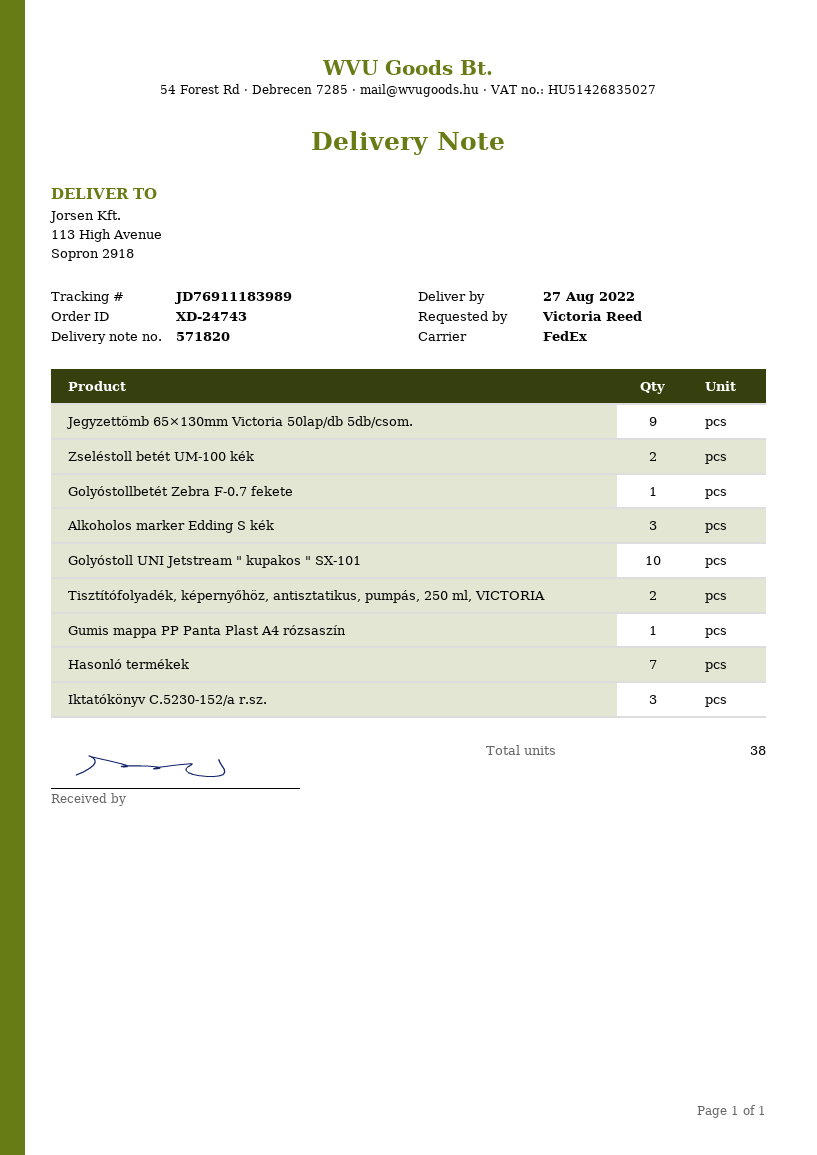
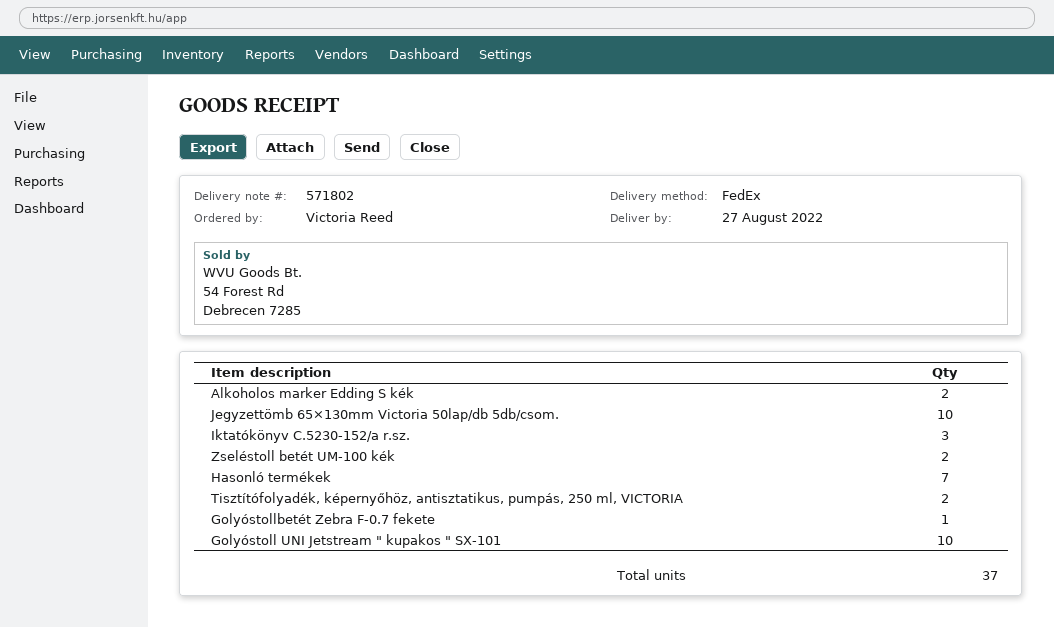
delivery note number: 571820 -> 571802
Jegyzettömb 65×130mm Victoria 50lap/db 5db/csom.: 9 -> 10
Alkoholos marker Edding S kék: 3 -> 2
Gumis mappa PP Panta Plast A4 rózsaszín: 1 -> none
total quantity: 38 -> 37

